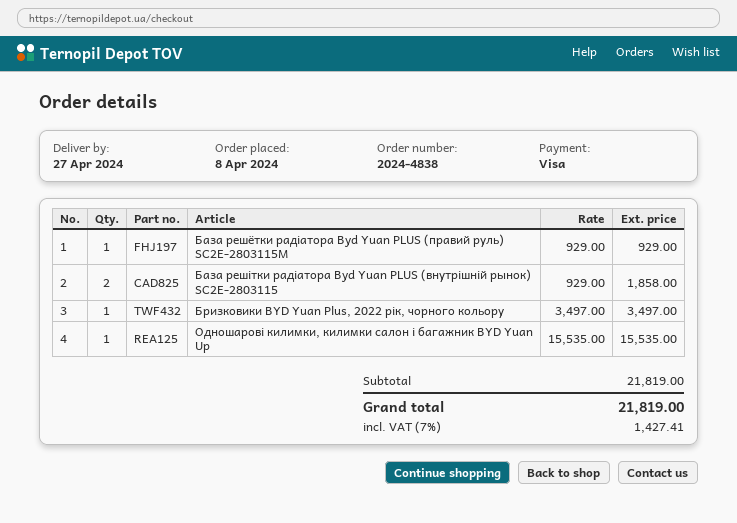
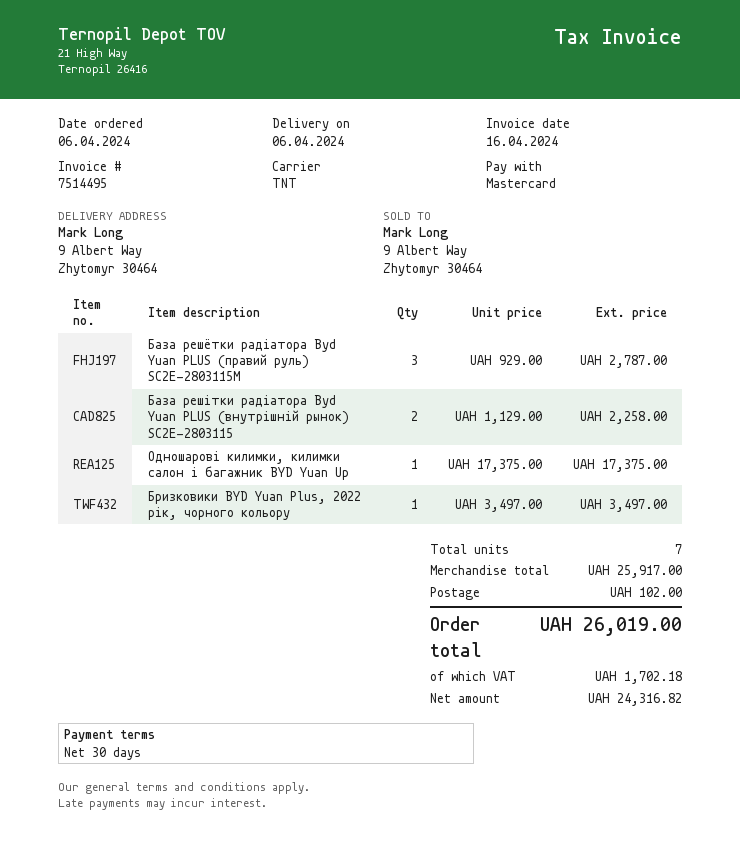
order date: 2024-04-08 -> 2024-04-06
delivery date: 2024-04-27 -> 2024-04-06
payment method: Visa -> Mastercard
База решётки радіатора Byd Yuan PLUS (правий руль) SC2E-2803115M: 1 x 929.00 = 929.00 -> 3 x 929.00 = 2787.00
База решітки радіатора Byd Yuan PLUS (внутрішній рынок) SC2E-2803115: 2 x 929.00 = 1858.00 -> 2 x 1129.00 = 2258.00
Одношарові килимки, килимки салон і багажник BYD Yuan Up: 1 x 15535.00 = 15535.00 -> 1 x 17375.00 = 17375.00
subtotal: 21819.00 -> 25917.00
shipping: none -> 102.00
tax: 1427.41 -> 1702.18
total: 21819.00 -> 26019.00

